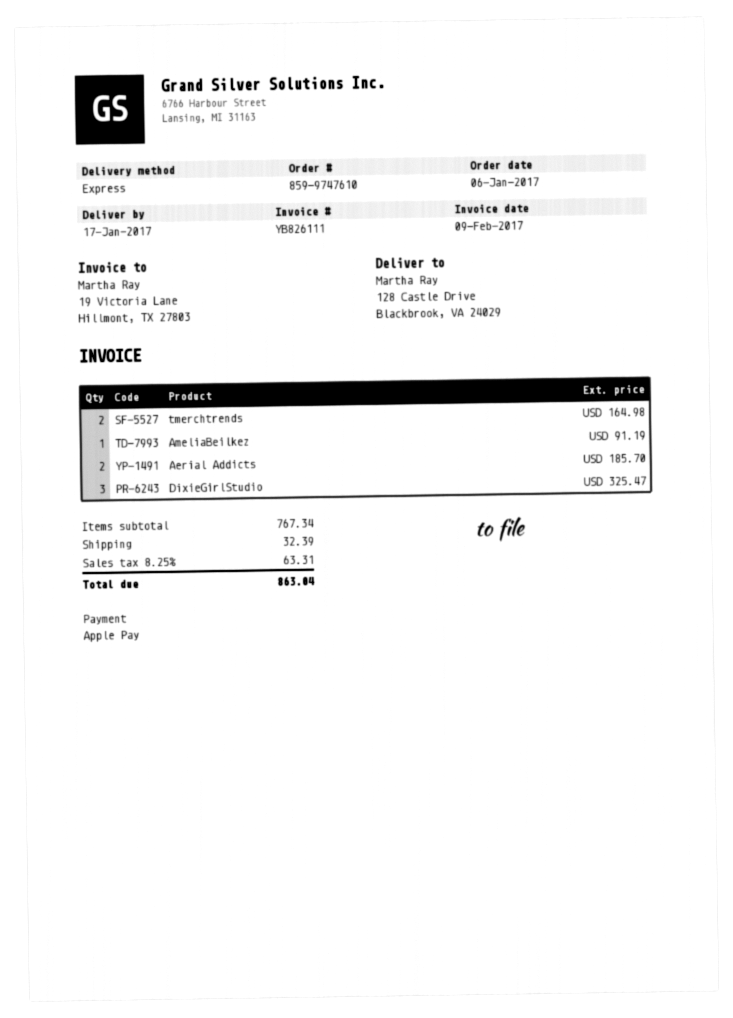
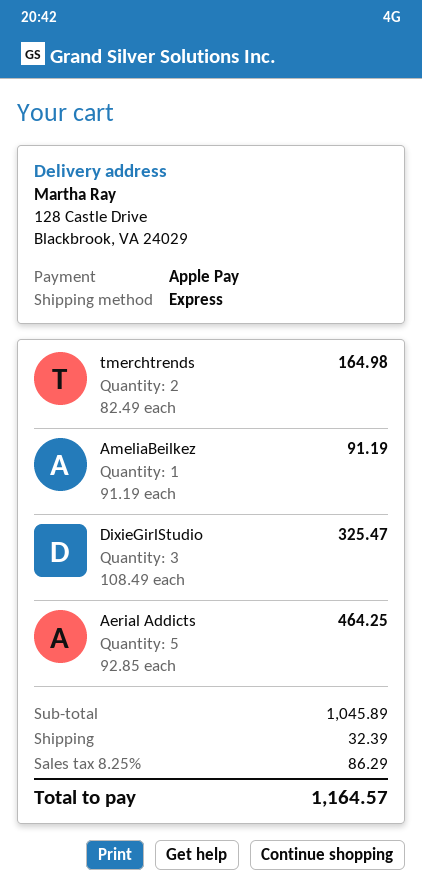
Aerial Addicts: 2 for 185.70 -> 5 for 464.25
subtotal: 767.34 -> 1045.89
tax: 8.25% = 63.31 -> 8.25% = 86.29
total: 863.04 -> 1164.57

